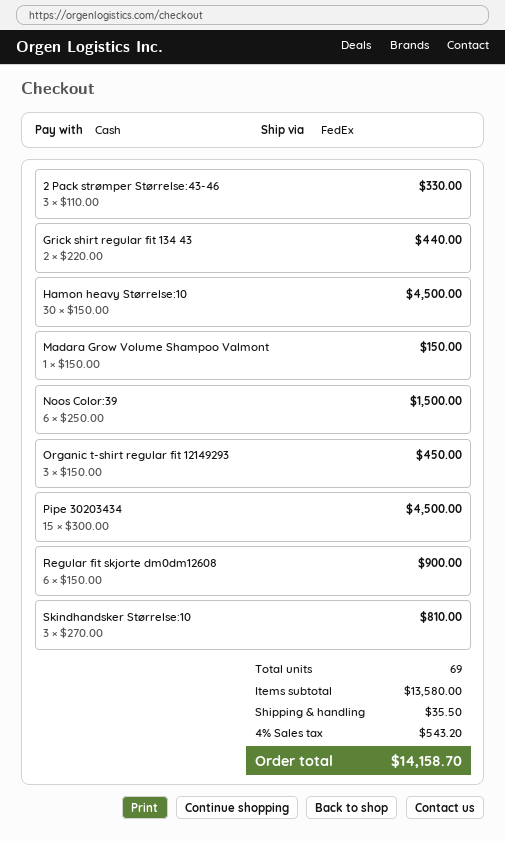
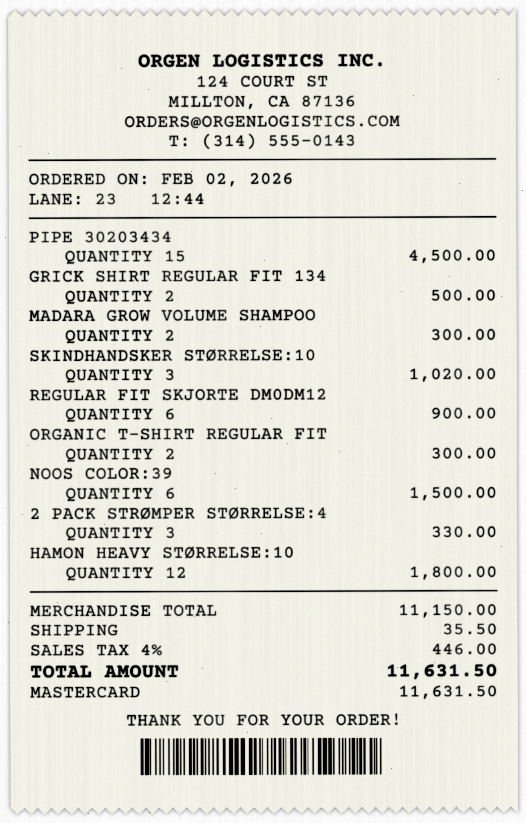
payment method: cash -> Mastercard
Grick shirt regular fit 134 43: 2 for 440.00 -> 2 for 500.00
Hamon heavy Størrelse:10: 30 for 4500.00 -> 12 for 1800.00
Madara Grow Volume Shampoo Valmont: 1 for 150.00 -> 2 for 300.00
Organic t-shirt regular fit 12149293: 3 for 450.00 -> 2 for 300.00
Skindhandsker Størrelse:10: 3 for 810.00 -> 3 for 1020.00
subtotal: 13580.00 -> 11150.00
tax: 4% = 543.20 -> 4% = 446.00
total: 14158.70 -> 11631.50

